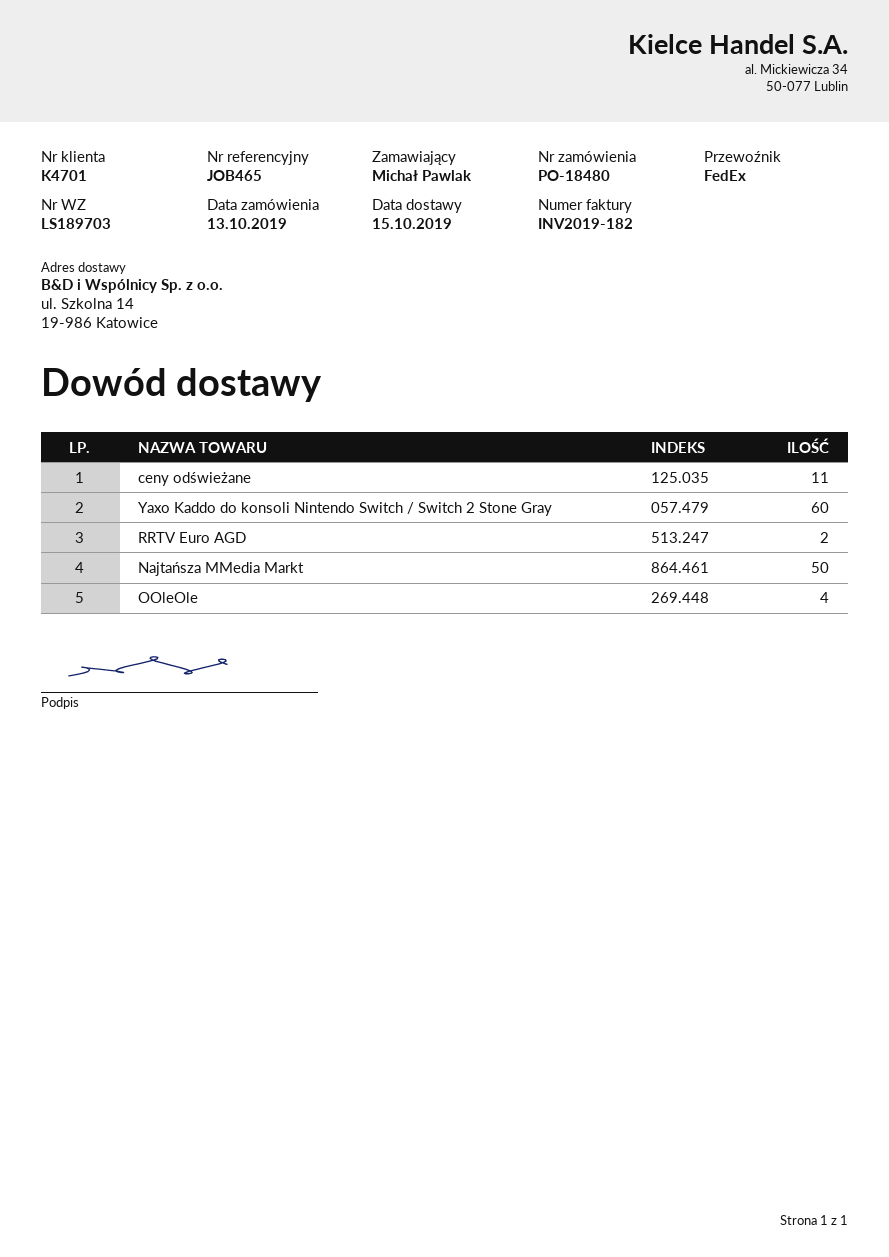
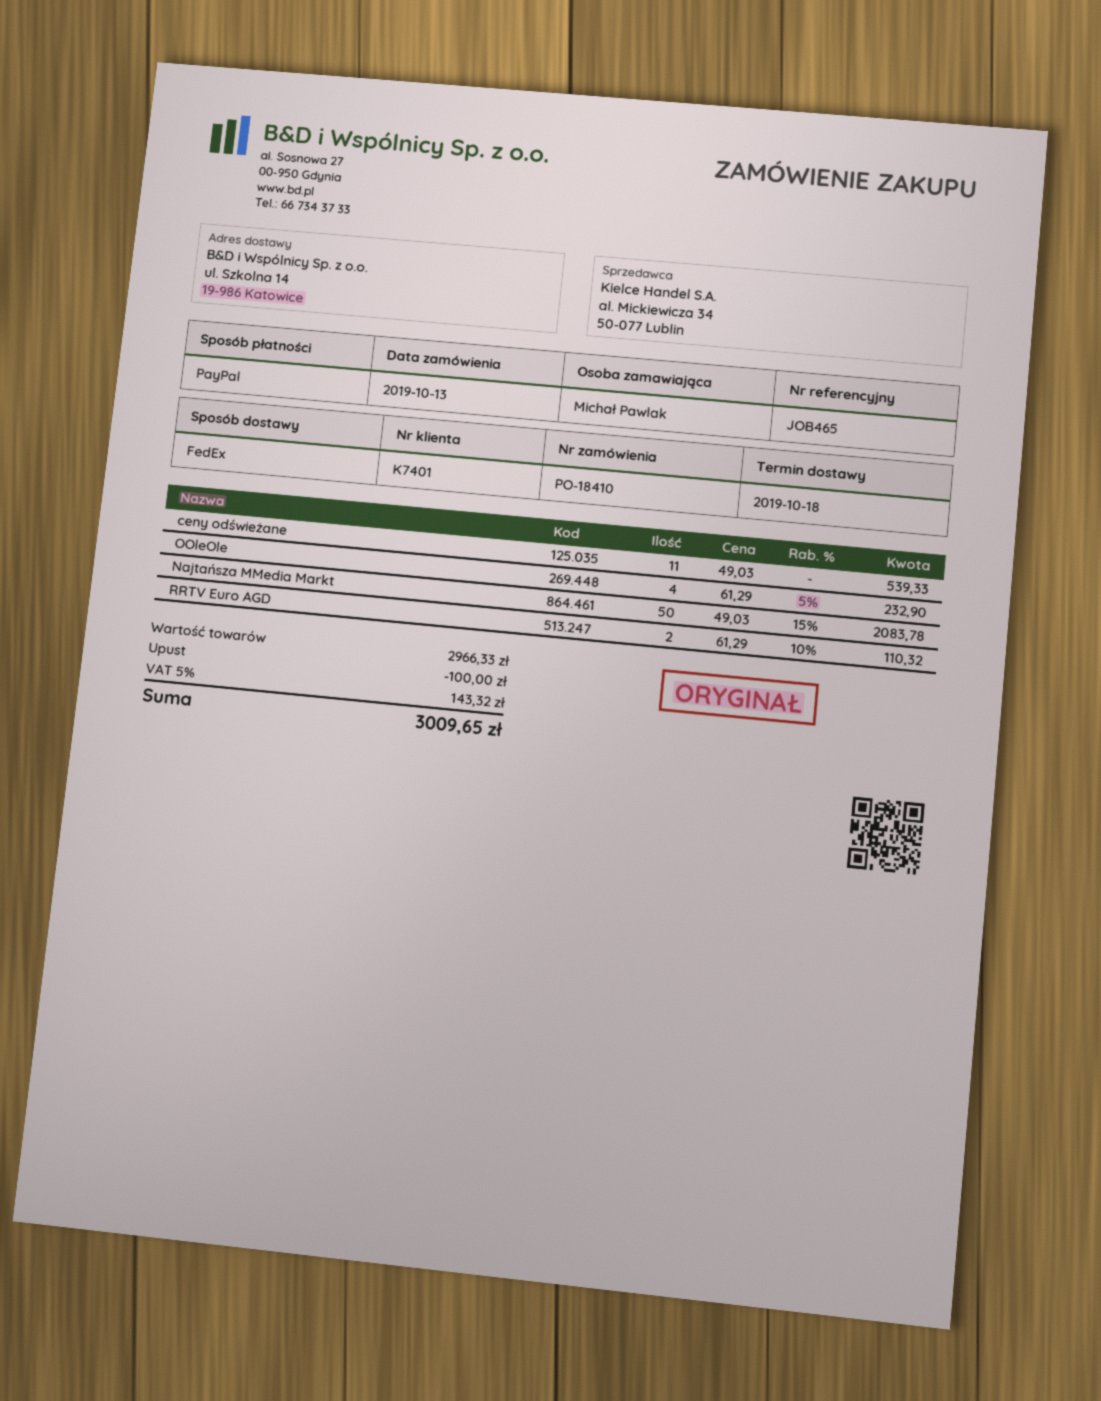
order number: PO-18480 -> PO-18410
delivery date: 2019-10-15 -> 2019-10-18
customer number: K4701 -> K7401
Yaxo Kaddo do konsoli Nintendo Switch / Switch 2 Stone Gray: 60 -> none

